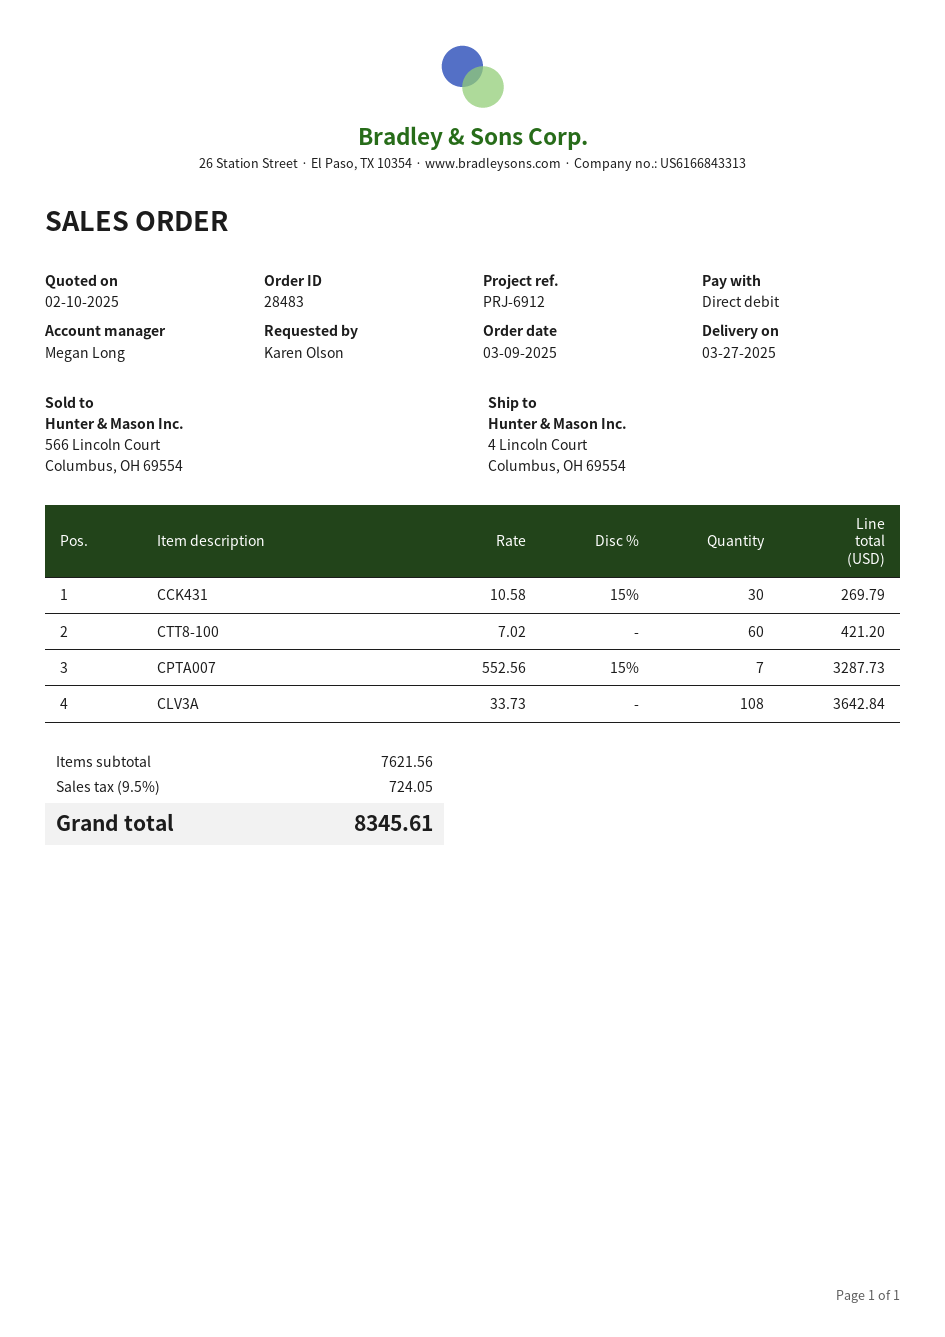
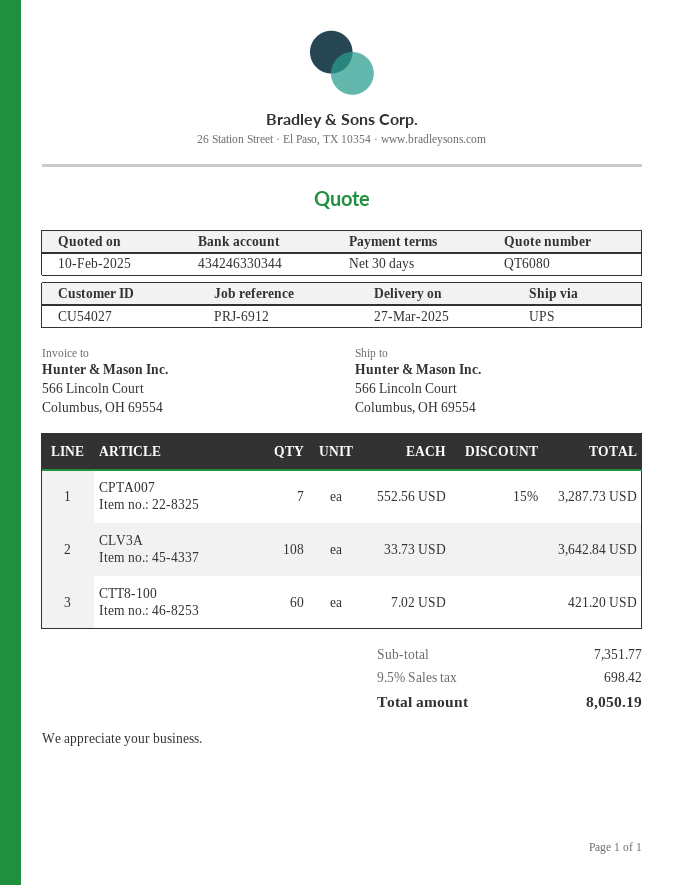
ship to: 4 Lincoln Court, Columbus, OH 69554 -> 566 Lincoln Court, Columbus, OH 69554
CCK431: 30 x 10.58 - 15% = 269.79 -> none
subtotal: 7621.56 -> 7351.77
tax: 9.5% = 724.05 -> 9.5% = 698.42
total: 8345.61 -> 8050.19

